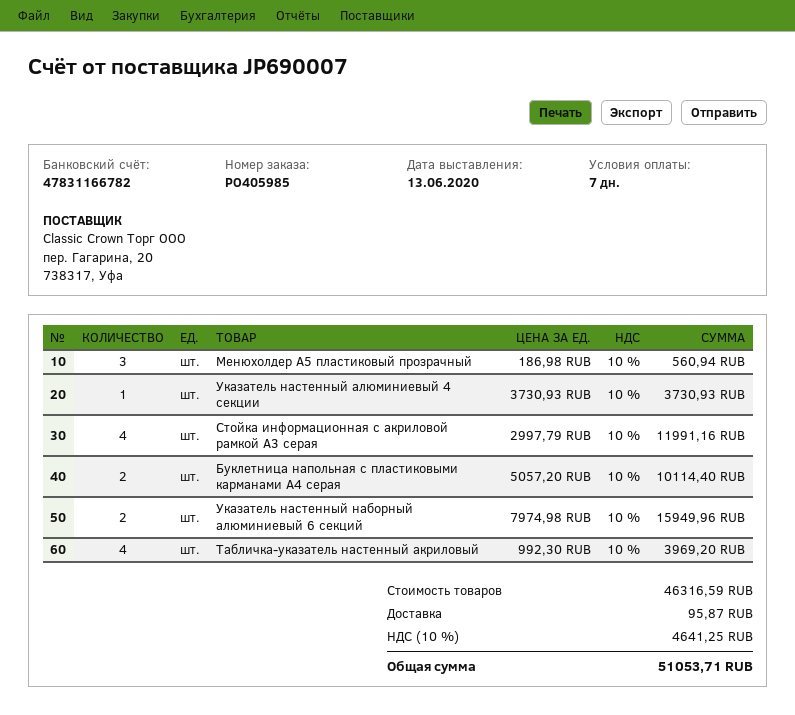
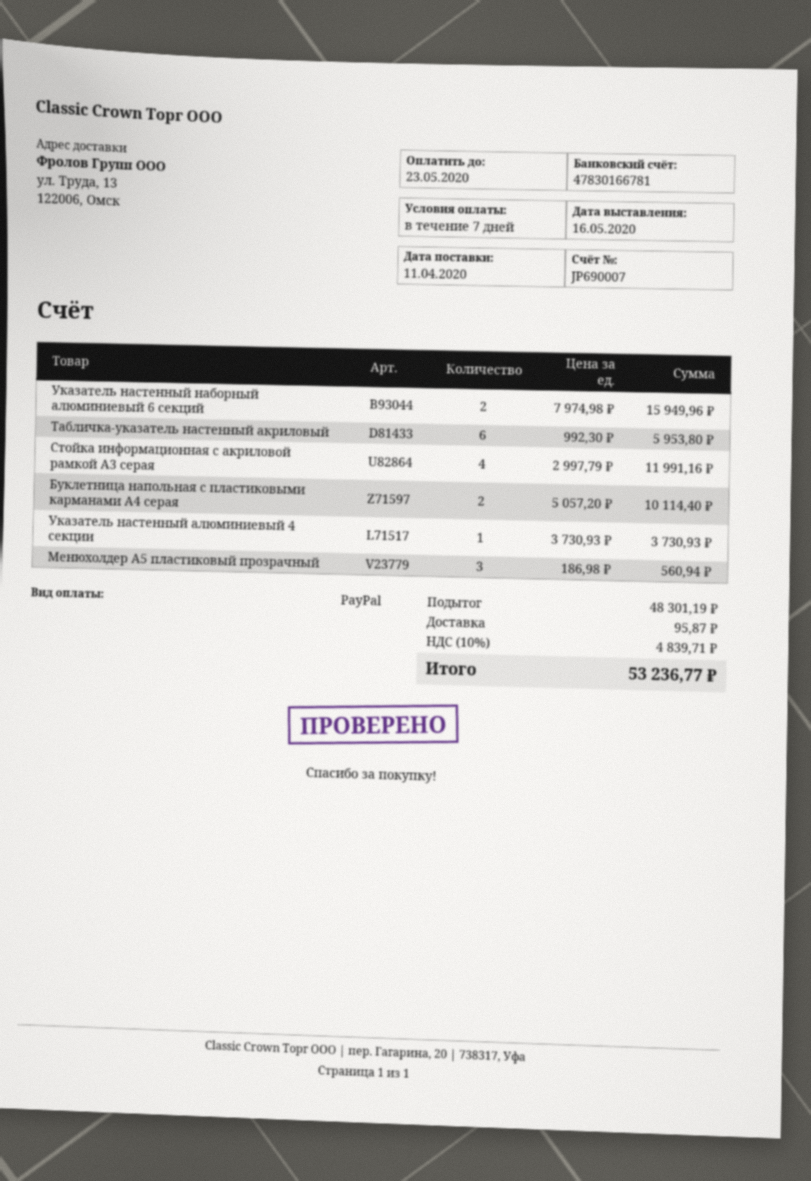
invoice date: 2020-06-13 -> 2020-05-16
bank account: 47831166782 -> 47830166781
Табличка-указатель настенный акриловый: 4 x 992.30 = 3969.20 -> 6 x 992.30 = 5953.80
subtotal: 46316.59 -> 48301.19
tax: 10% = 4641.25 -> 10% = 4839.71
total: 51053.71 -> 53236.77

